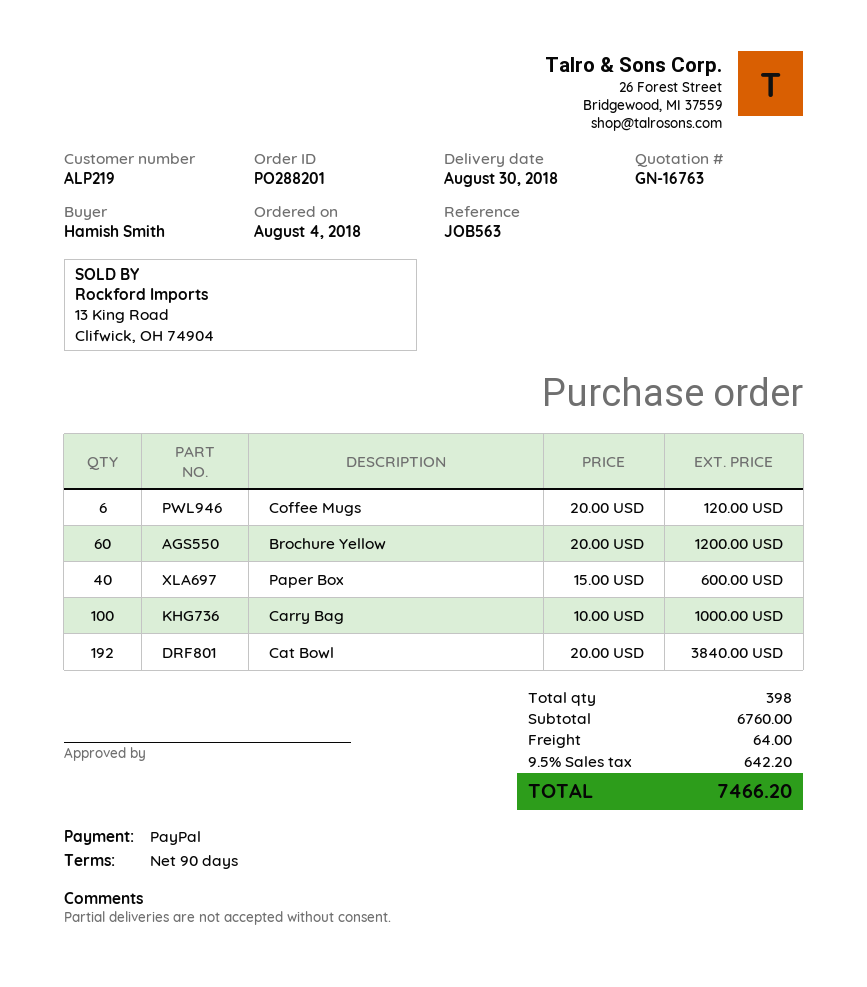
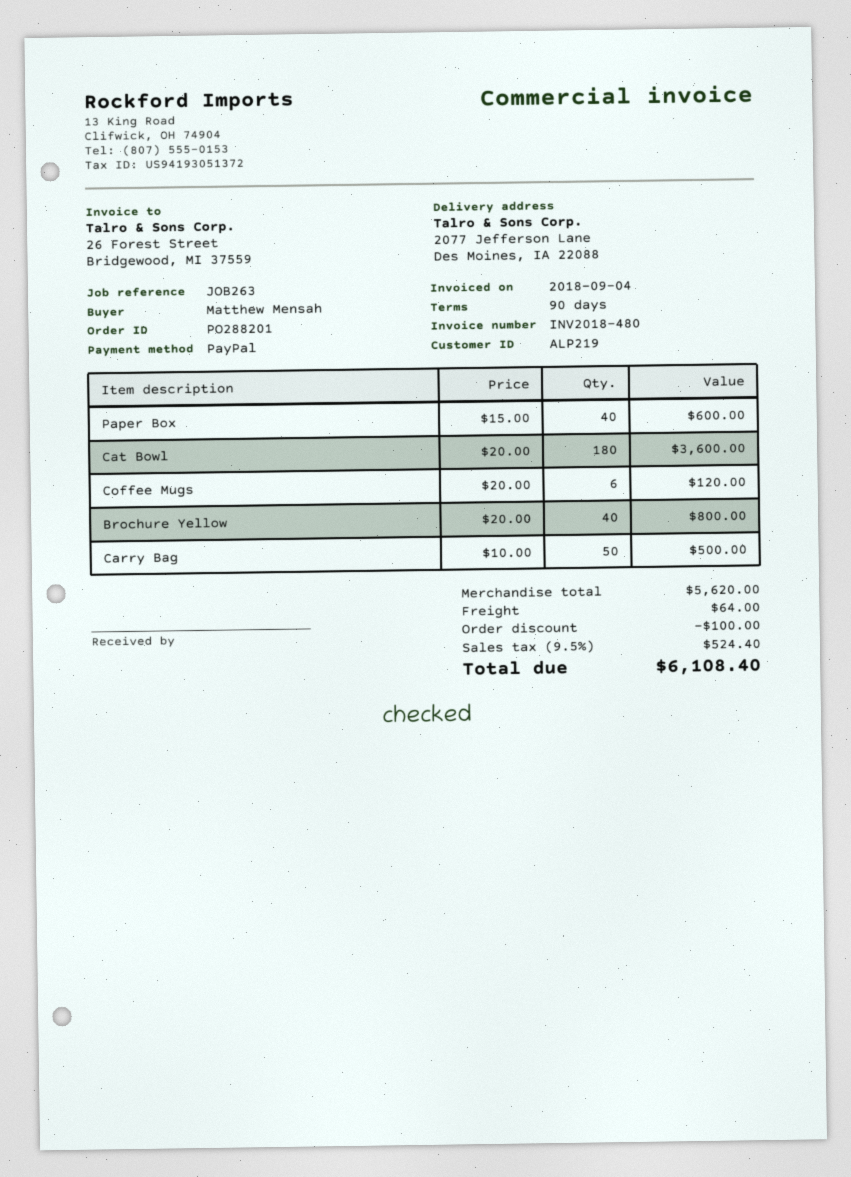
reference: JOB563 -> JOB263
ordered by: Hamish Smith -> Matthew Mensah
Brochure Yellow: 60 x 20.00 = 1200.00 -> 40 x 20.00 = 800.00
Carry Bag: 100 x 10.00 = 1000.00 -> 50 x 10.00 = 500.00
Cat Bowl: 192 x 20.00 = 3840.00 -> 180 x 20.00 = 3600.00
subtotal: 6760.00 -> 5620.00
discount: none -> 100.00
tax: 9.5% = 642.20 -> 9.5% = 524.40
total: 7466.20 -> 6108.40

